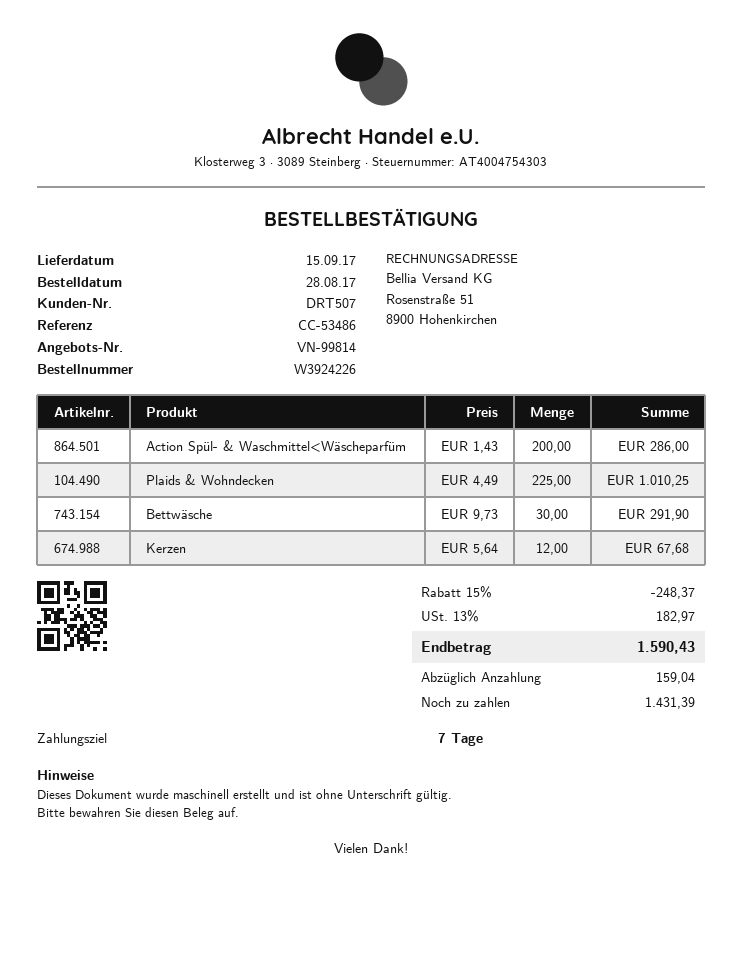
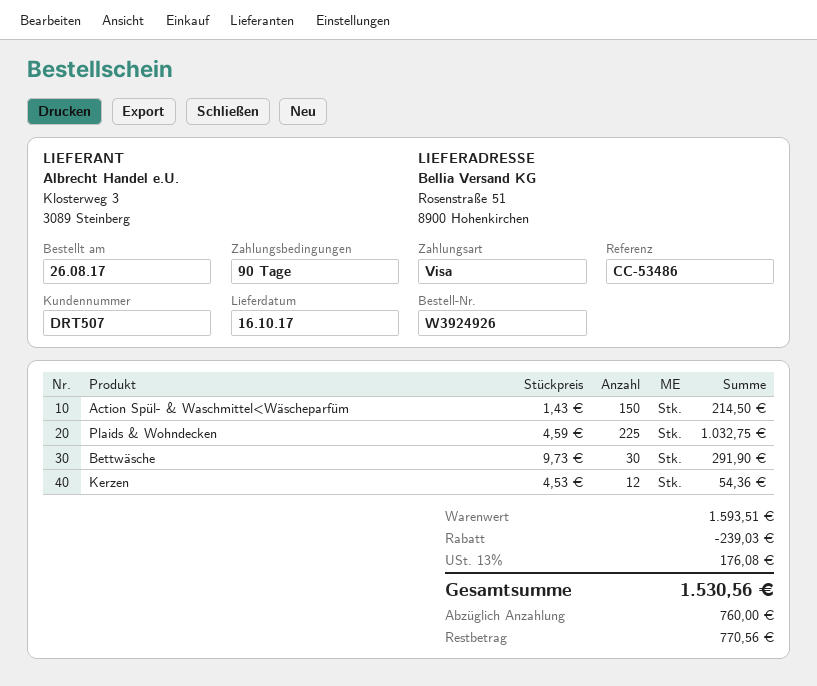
order number: W3924226 -> W3924926
order date: 2017-08-28 -> 2017-08-26
delivery date: 2017-09-15 -> 2017-10-16
payment terms: 7 days -> 90 days
Action Spül- & Waschmittel<Wäscheparfüm: 200 x 1.43 = 286.00 -> 150 x 1.43 = 214.50
Plaids & Wohndecken: 225 x 4.49 = 1010.25 -> 225 x 4.59 = 1032.75
Kerzen: 12 x 5.64 = 67.68 -> 12 x 4.53 = 54.36
discount: 248.37 -> 239.03
tax: 13% = 182.97 -> 13% = 176.08
total: 1590.43 -> 1530.56
deposit: 159.04 -> 760.00
balance: 1431.39 -> 770.56

